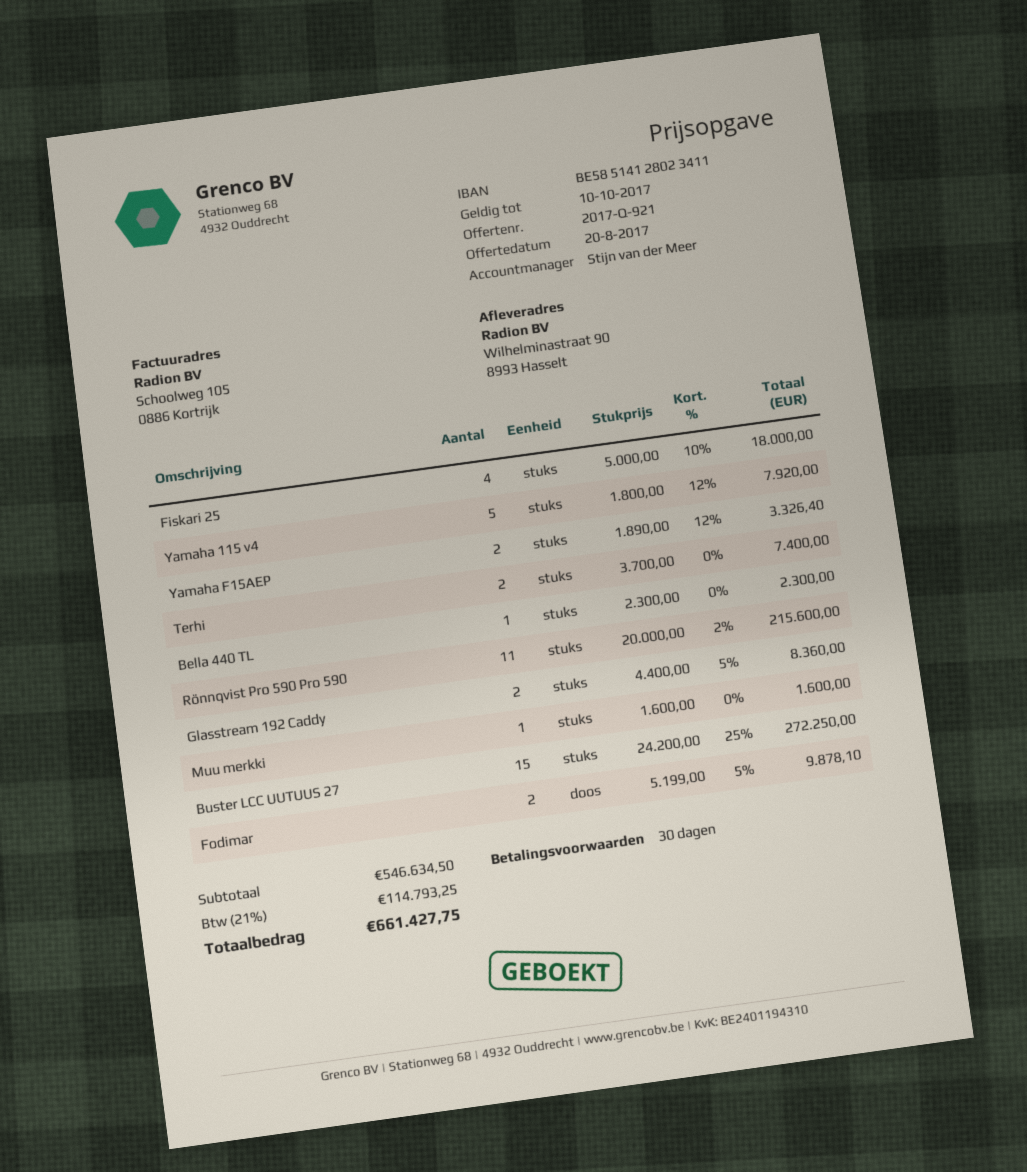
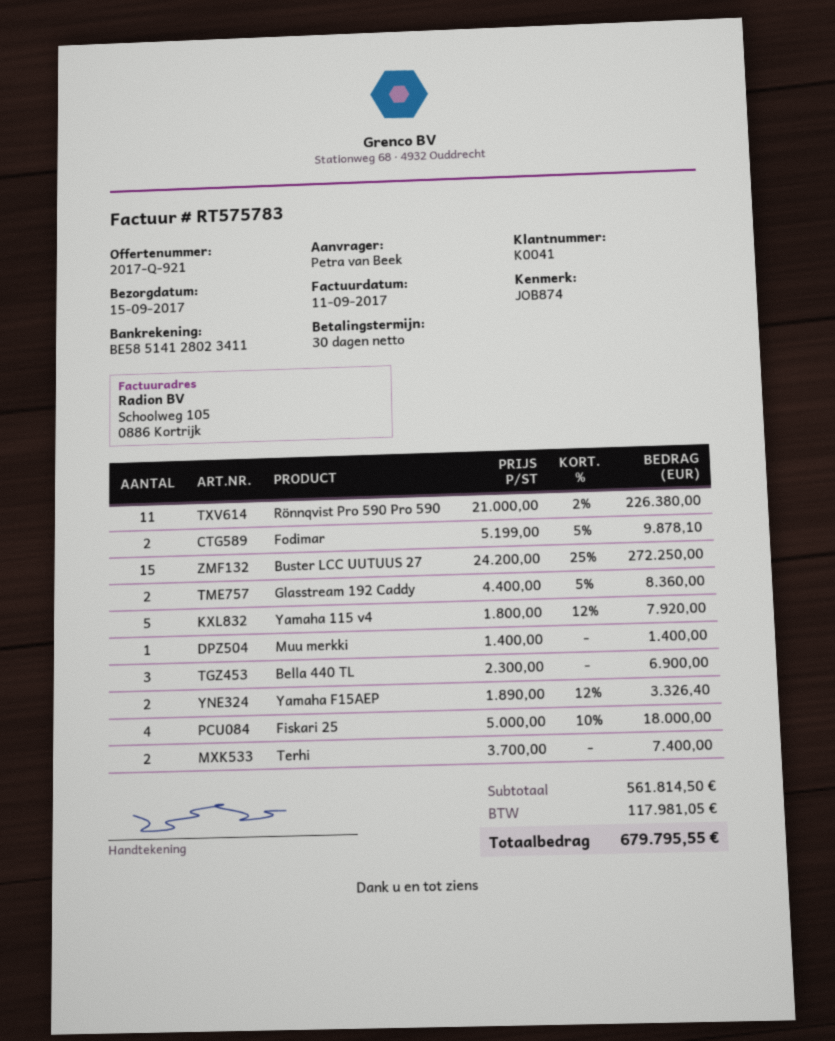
Bella 440 TL: 1 x 2300.00 = 2300.00 -> 3 x 2300.00 = 6900.00
Rönnqvist Pro 590 Pro 590: 11 x 20000.00 - 2% = 215600.00 -> 11 x 21000.00 - 2% = 226380.00
Muu merkki: 1 x 1600.00 = 1600.00 -> 1 x 1400.00 = 1400.00
subtotal: 546634.50 -> 561814.50
tax: 114793.25 -> 117981.05
total: 661427.75 -> 679795.55

